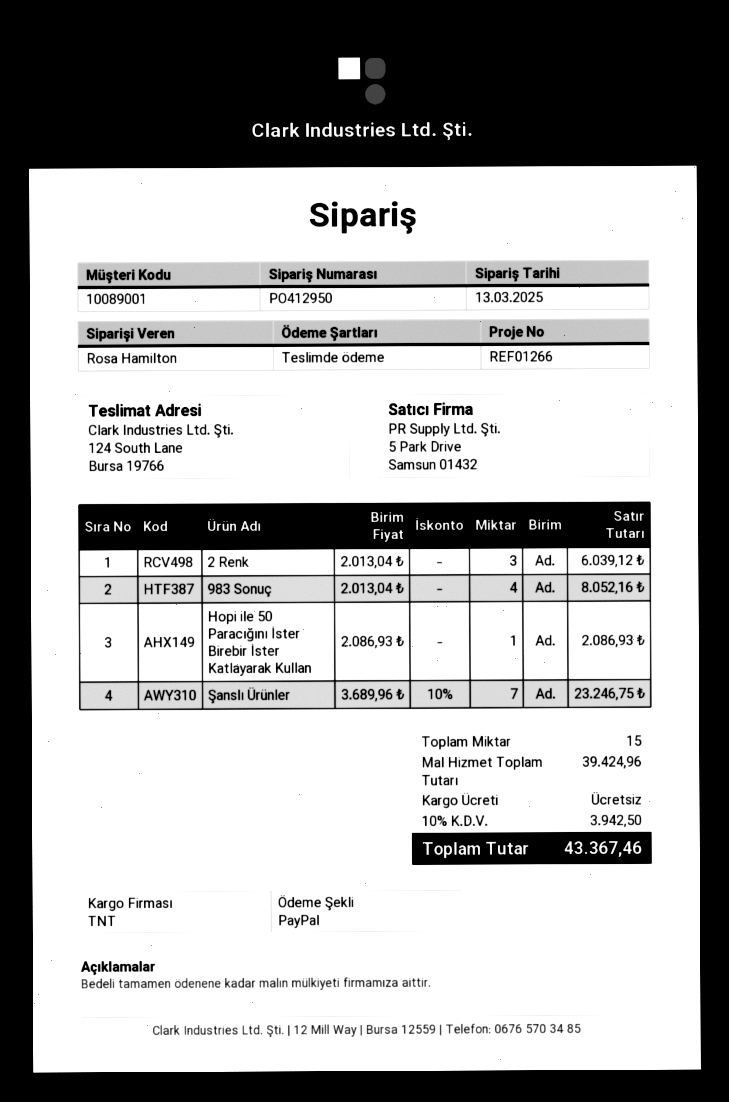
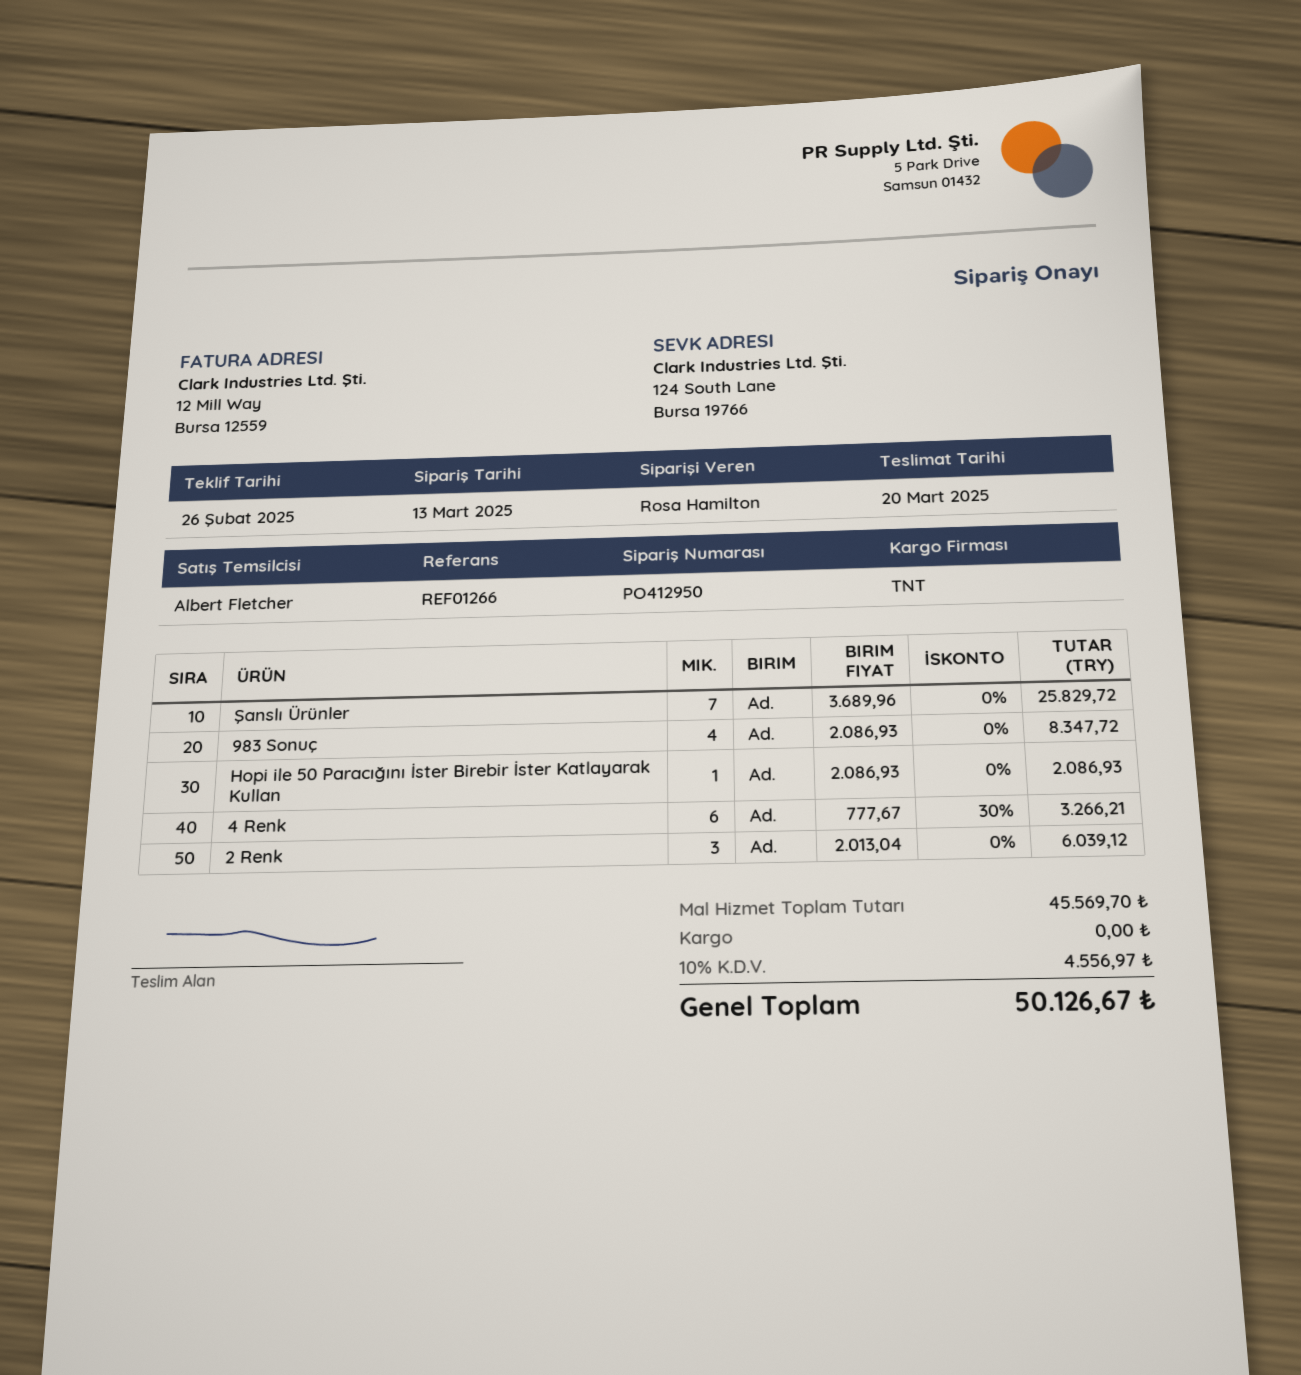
983 Sonuç: 4 x 2013.04 = 8052.16 -> 4 x 2086.93 = 8347.72
Şanslı Ürünler: 7 x 3689.96 - 10% = 23246.75 -> 7 x 3689.96 = 25829.72
4 Renk: none -> 6 x 777.67 - 30% = 3266.21
subtotal: 39424.96 -> 45569.70
tax: 10% = 3942.50 -> 10% = 4556.97
total: 43367.46 -> 50126.67

